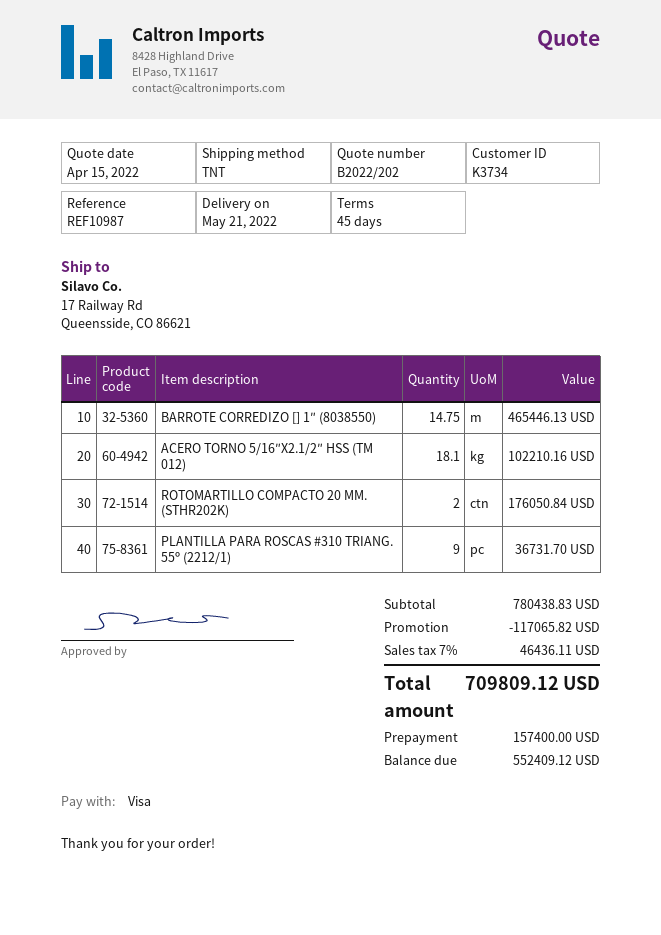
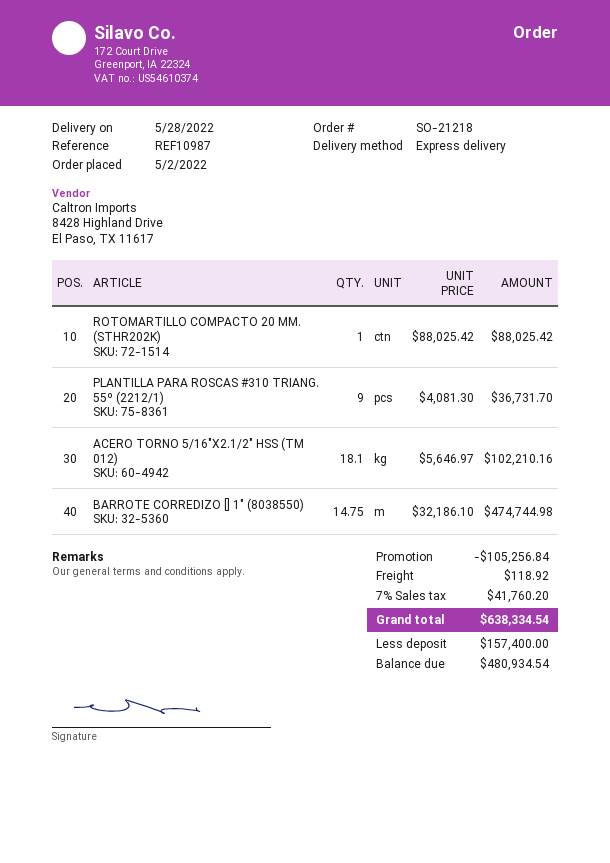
delivery date: 2022-05-21 -> 2022-05-28
shipping method: TNT -> express
BARROTE CORREDIZO [] 1″ (8038550): 14.75 for 465446.13 -> 14.75 for 474744.98
ROTOMARTILLO COMPACTO 20 MM. (STHR202K): 2 for 176050.84 -> 1 for 88025.42
discount: 117065.82 -> 105256.84
shipping: none -> 118.92
tax: 7% = 46436.11 -> 7% = 41760.20
total: 709809.12 -> 638334.54
balance: 552409.12 -> 480934.54

